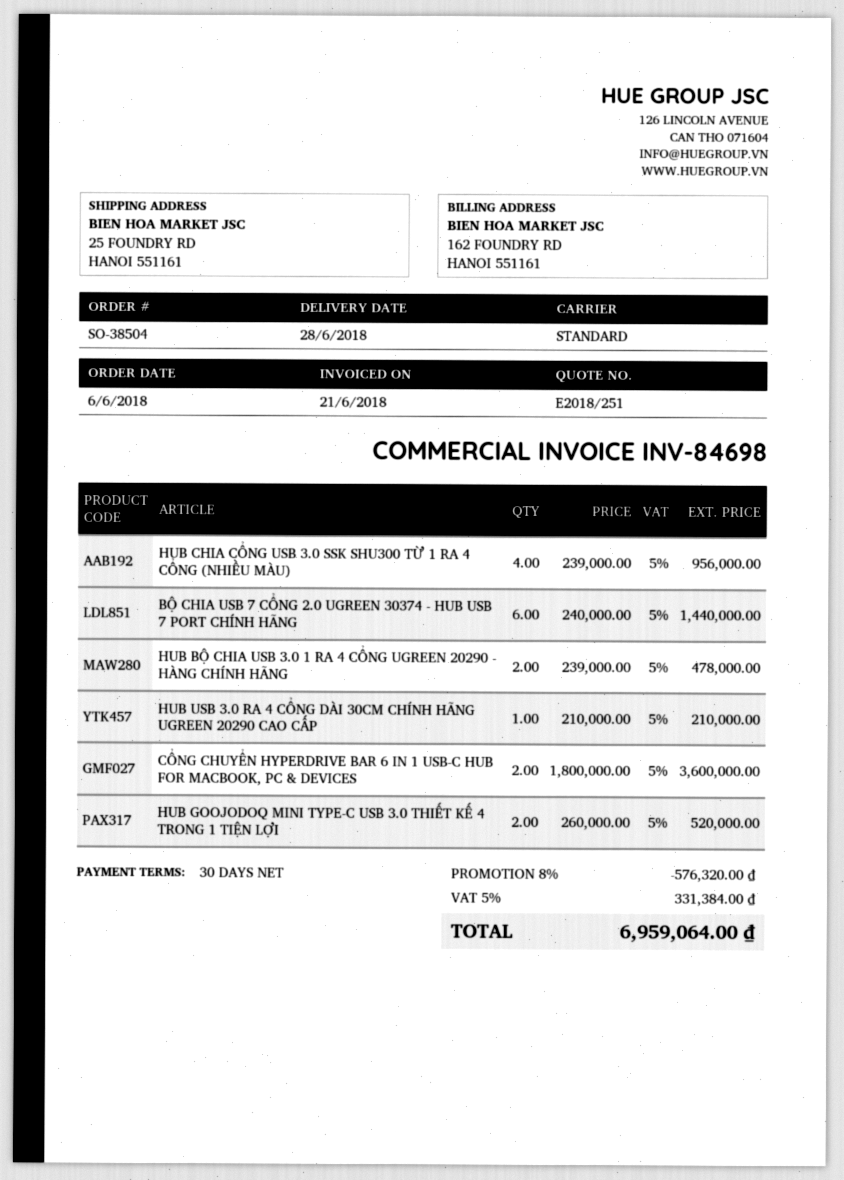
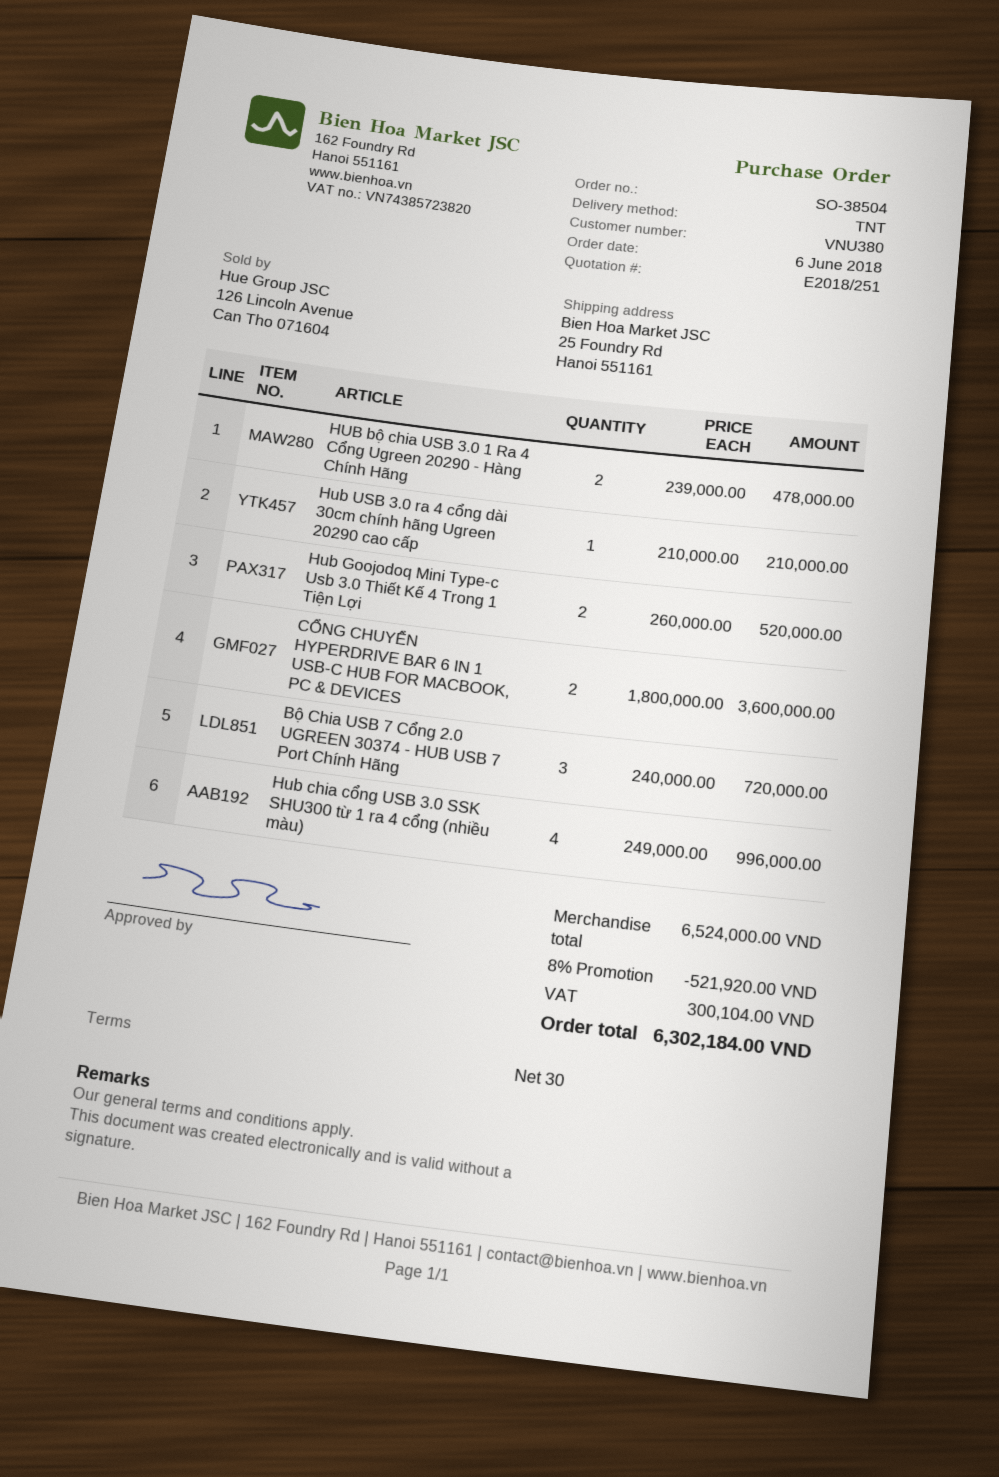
shipping method: standard -> TNT
HUB CHIA CỔNG USB 3.0 SSK SHU300 TỪ 1 RA 4 CỔNG (NHIỀU MÀU): 4 x 239000.00 = 956000.00 -> 4 x 249000.00 = 996000.00
BỘ CHIA USB 7 CỔNG 2.0 UGREEN 30374 - HUB USB 7 PORT CHÍNH HÃNG: 6 x 240000.00 = 1440000.00 -> 3 x 240000.00 = 720000.00
discount: 8% = 576320.00 -> 8% = 521920.00
tax: 331384.00 -> 300104.00
total: 6959064.00 -> 6302184.00

